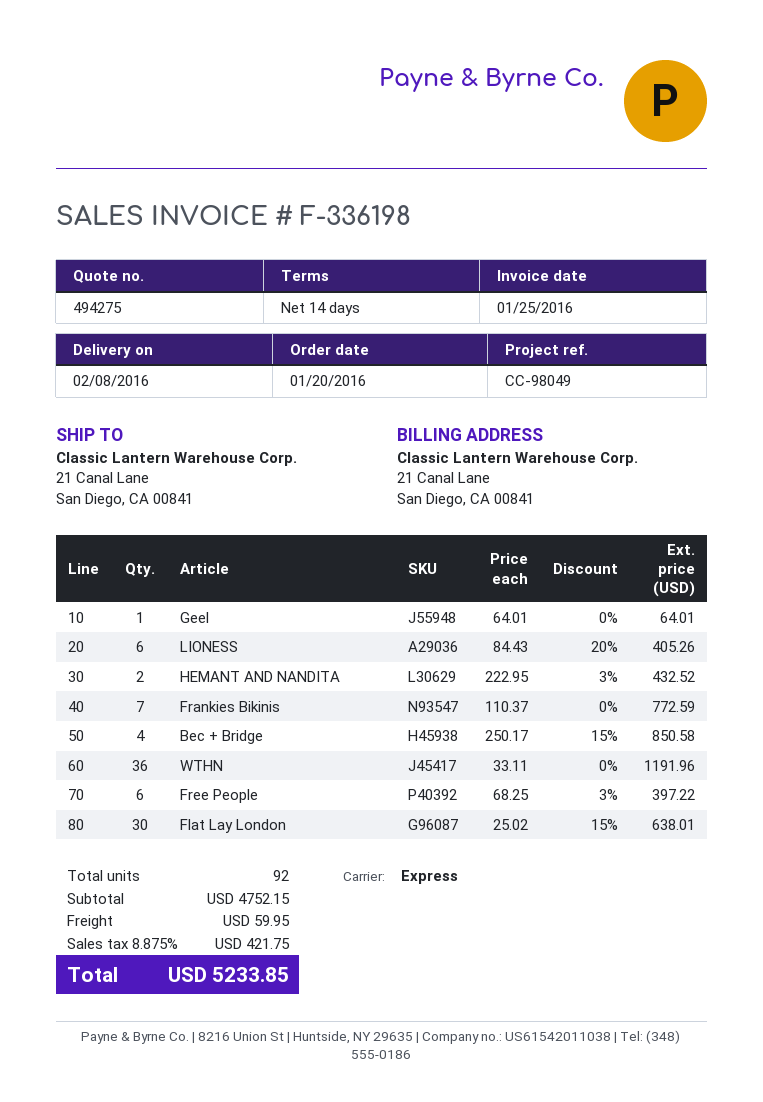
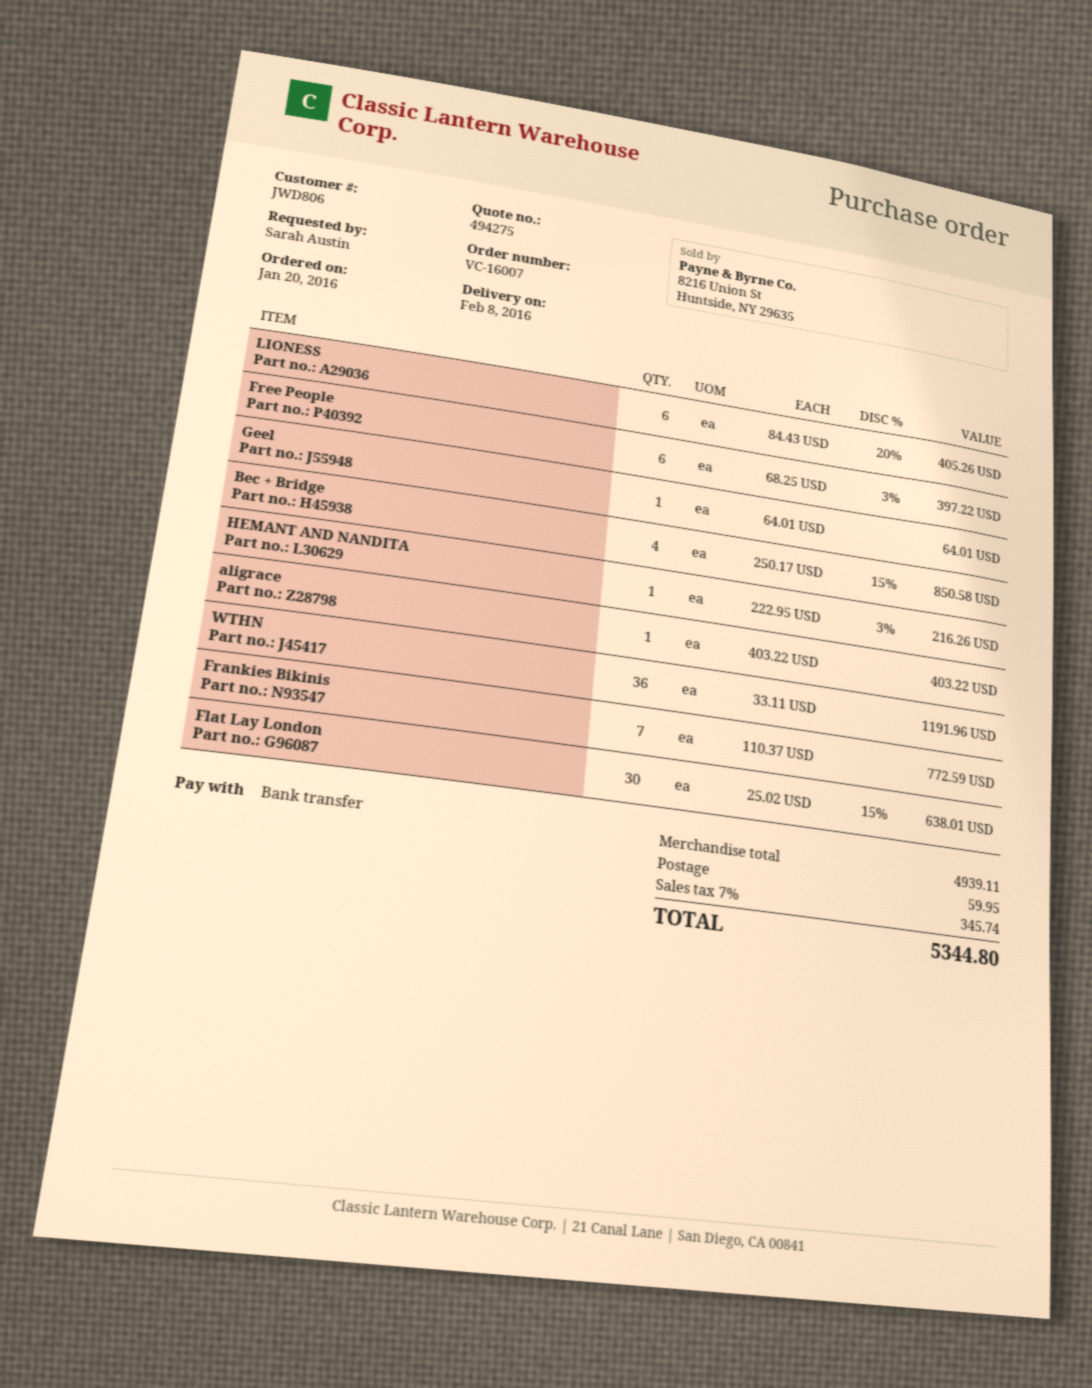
HEMANT AND NANDITA: 2 x 222.95 - 3% = 432.52 -> 1 x 222.95 - 3% = 216.26
aligrace: none -> 1 x 403.22 = 403.22
subtotal: 4752.15 -> 4939.11
tax: 8.875% = 421.75 -> 7% = 345.74
total: 5233.85 -> 5344.80

